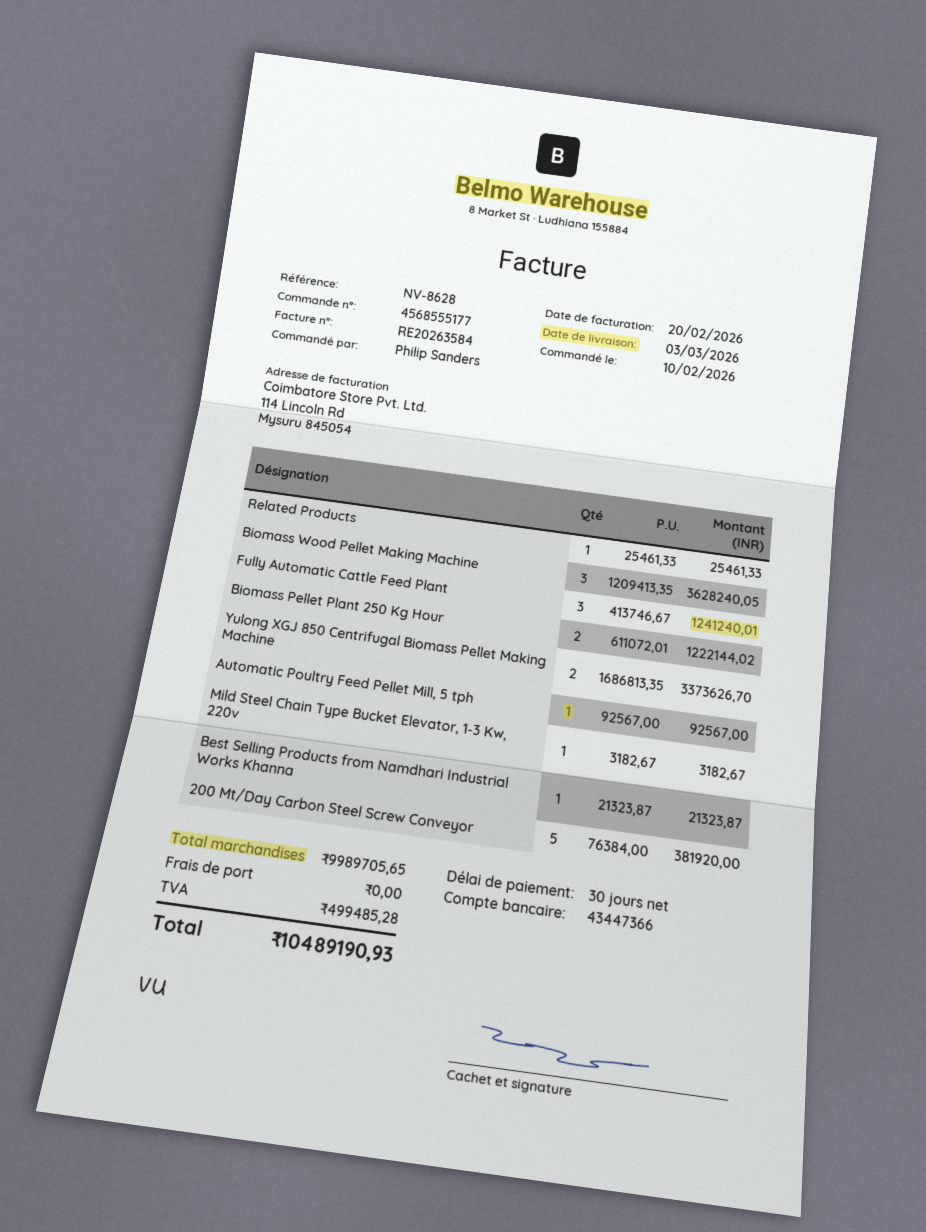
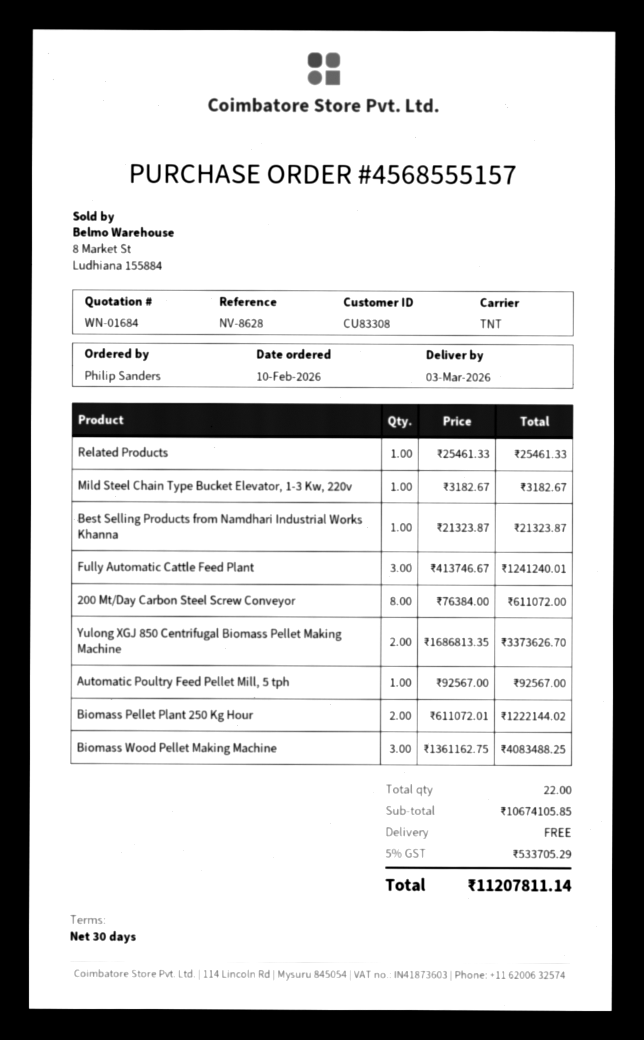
order number: 4568555177 -> 4568555157
Biomass Wood Pellet Making Machine: 3 x 1209413.35 = 3628240.05 -> 3 x 1361162.75 = 4083488.25
200 Mt/Day Carbon Steel Screw Conveyor: 5 x 76384.00 = 381920.00 -> 8 x 76384.00 = 611072.00
subtotal: 9989705.65 -> 10674105.85
tax: 499485.28 -> 533705.29
total: 10489190.93 -> 11207811.14

